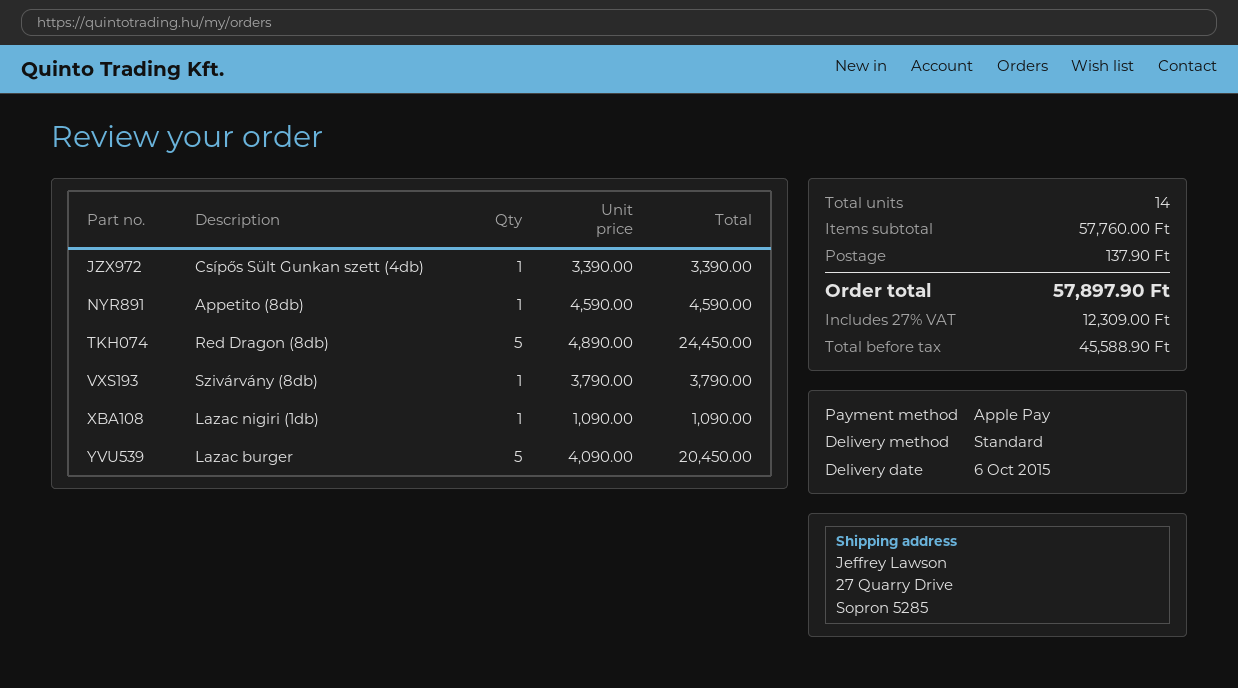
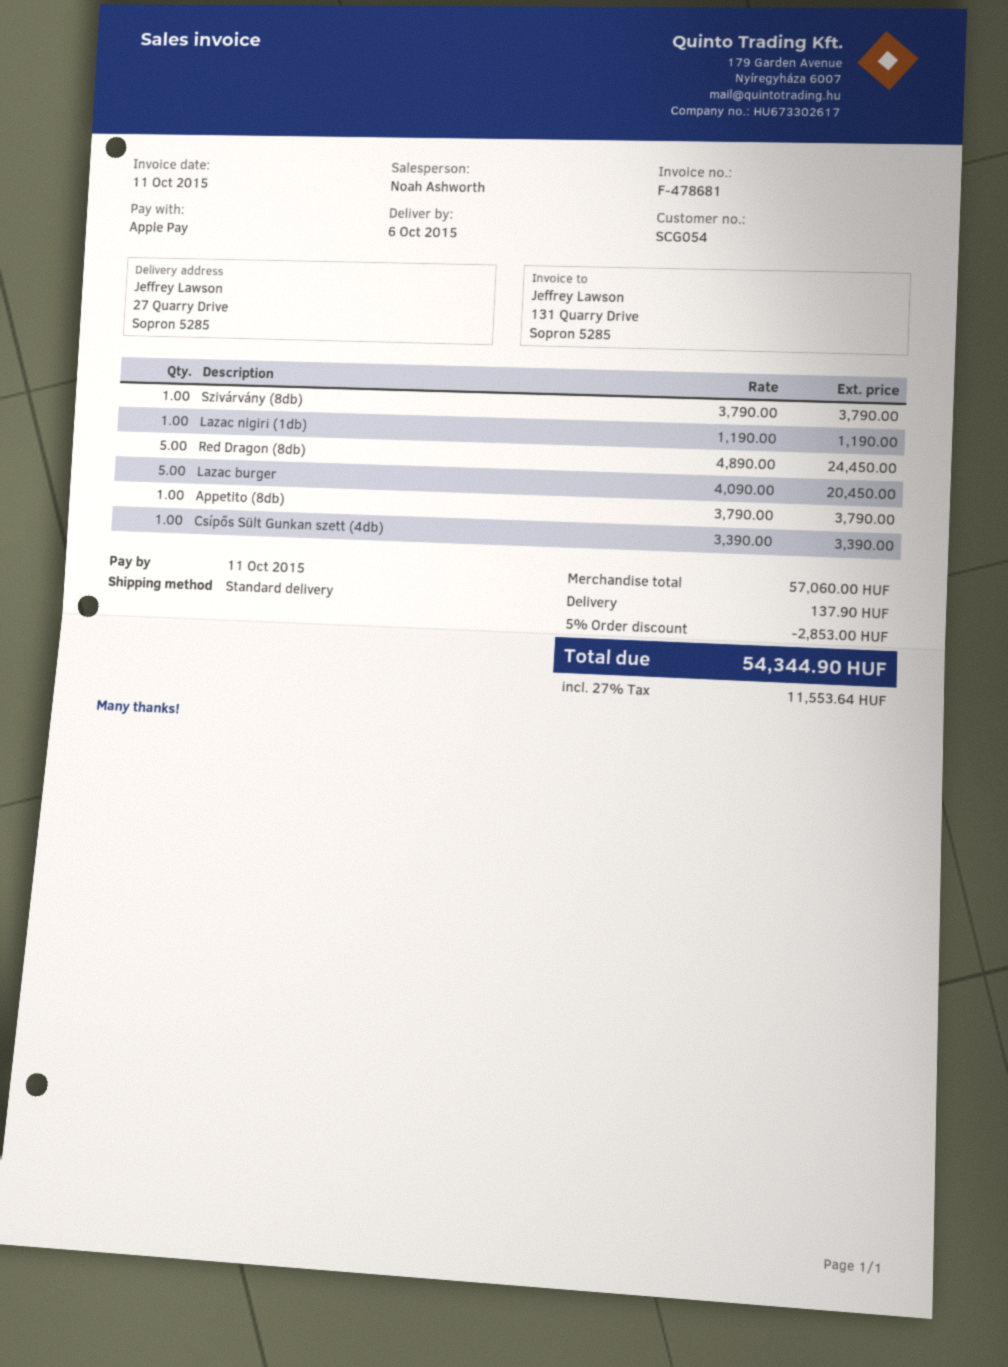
Appetito (8db): 1 x 4590.00 = 4590.00 -> 1 x 3790.00 = 3790.00
Lazac nigiri (1db): 1 x 1090.00 = 1090.00 -> 1 x 1190.00 = 1190.00
subtotal: 57760.00 -> 57060.00
discount: none -> 5% = 2853.00
tax: 27% = 12309.00 -> 27% = 11553.64
total: 57897.90 -> 54344.90

